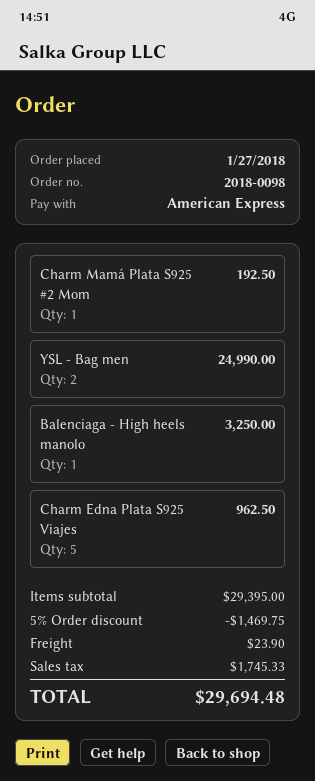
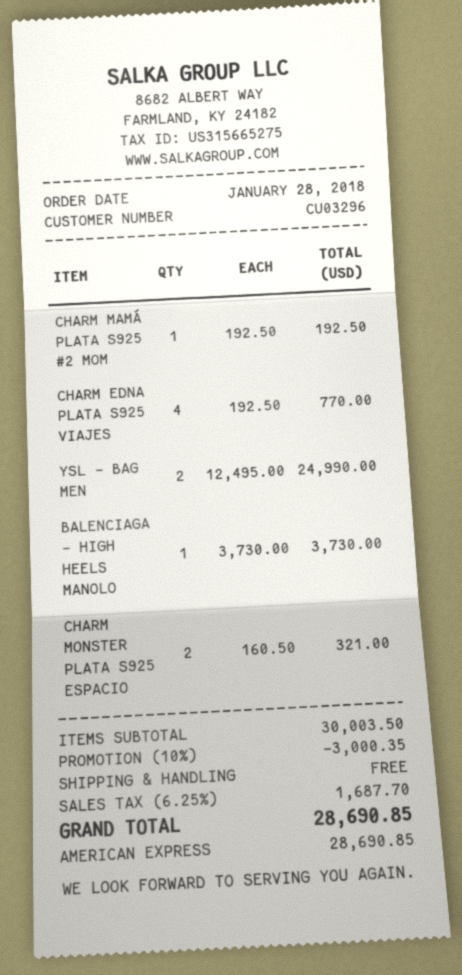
order date: 2018-01-27 -> 2018-01-28
Balenciaga - High heels manolo: 1 for 3250.00 -> 1 for 3730.00
Charm Edna Plata S925 Viajes: 5 for 962.50 -> 4 for 770.00
CHARM MONSTER PLATA S925 ESPACIO: none -> 2 for 321.00
subtotal: 29395.00 -> 30003.50
discount: 5% = 1469.75 -> 10% = 3000.35
shipping: 23.90 -> 0.00
tax: 1745.33 -> 1687.70
total: 29694.48 -> 28690.85

